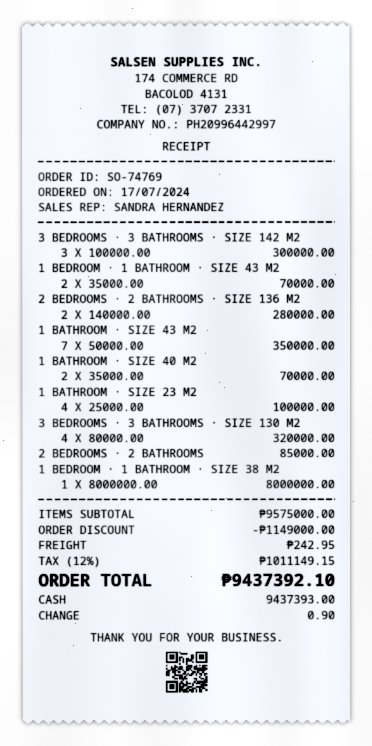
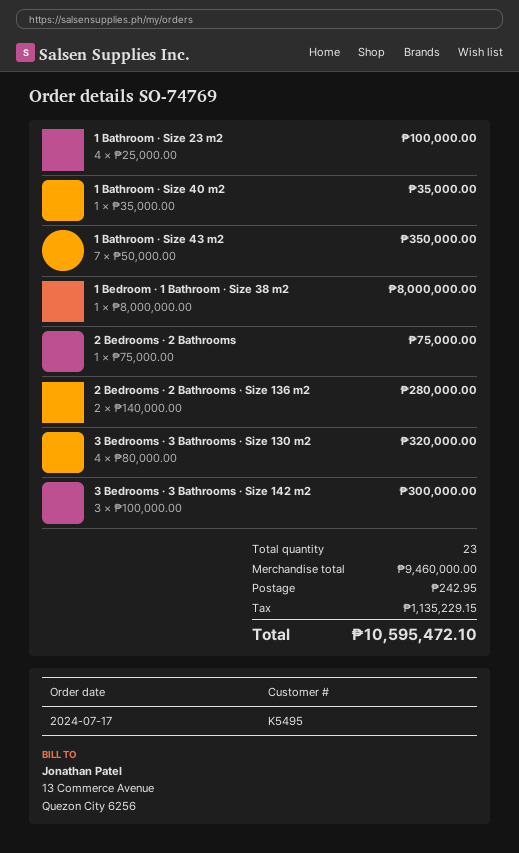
1 BEDROOM · 1 BATHROOM · SIZE 43 M2: 2 x 35000.00 = 70000.00 -> none
1 BATHROOM · SIZE 40 M2: 2 x 35000.00 = 70000.00 -> 1 x 35000.00 = 35000.00
2 BEDROOMS · 2 BATHROOMS: 1 x 85000.00 = 85000.00 -> 1 x 75000.00 = 75000.00
subtotal: 9575000.00 -> 9460000.00
discount: 1149000.00 -> none
tax: 1011149.15 -> 1135229.15
total: 9437392.10 -> 10595472.10

